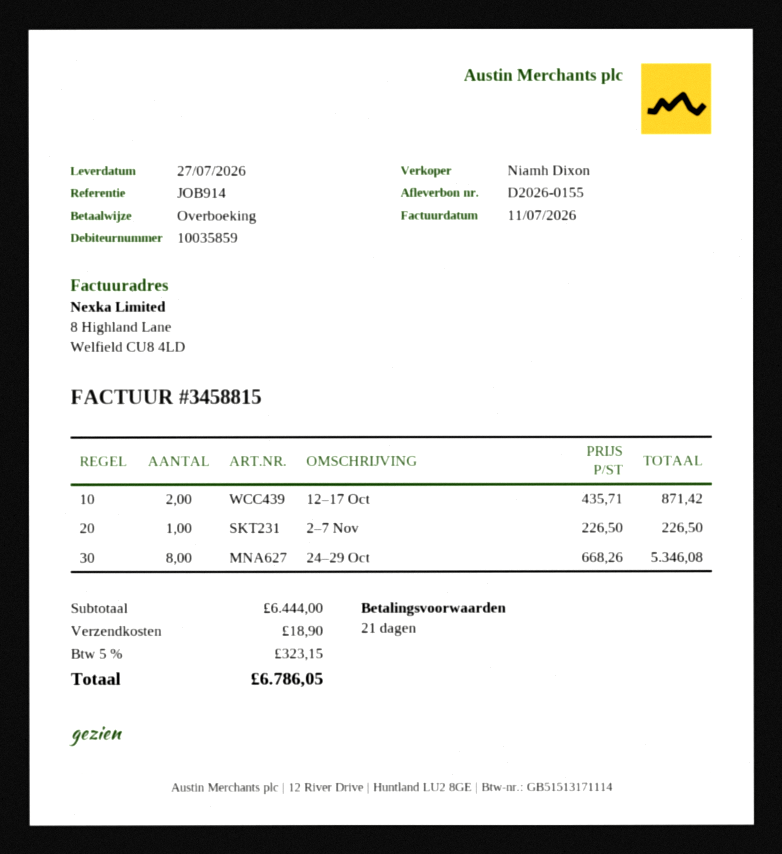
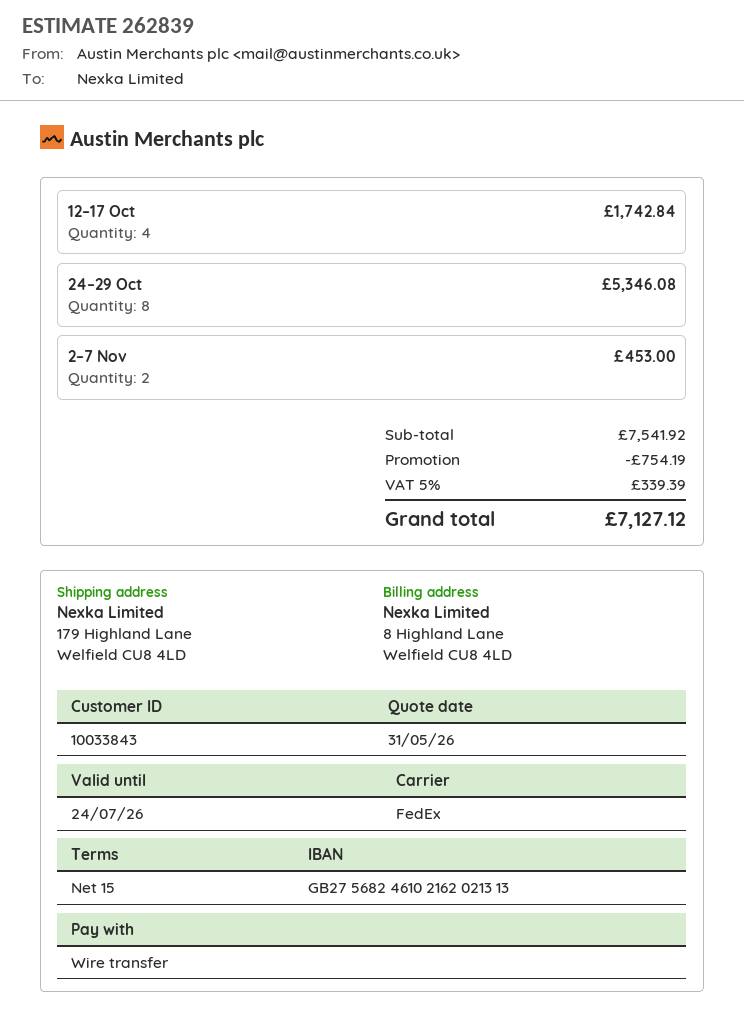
payment terms: 21 days -> 15 days
customer number: 10035859 -> 10033843
12–17 Oct: 2 for 871.42 -> 4 for 1742.84
2–7 Nov: 1 for 226.50 -> 2 for 453.00
subtotal: 6444.00 -> 7541.92
discount: none -> 754.19
shipping: 18.90 -> none
tax: 5% = 323.15 -> 5% = 339.39
total: 6786.05 -> 7127.12

